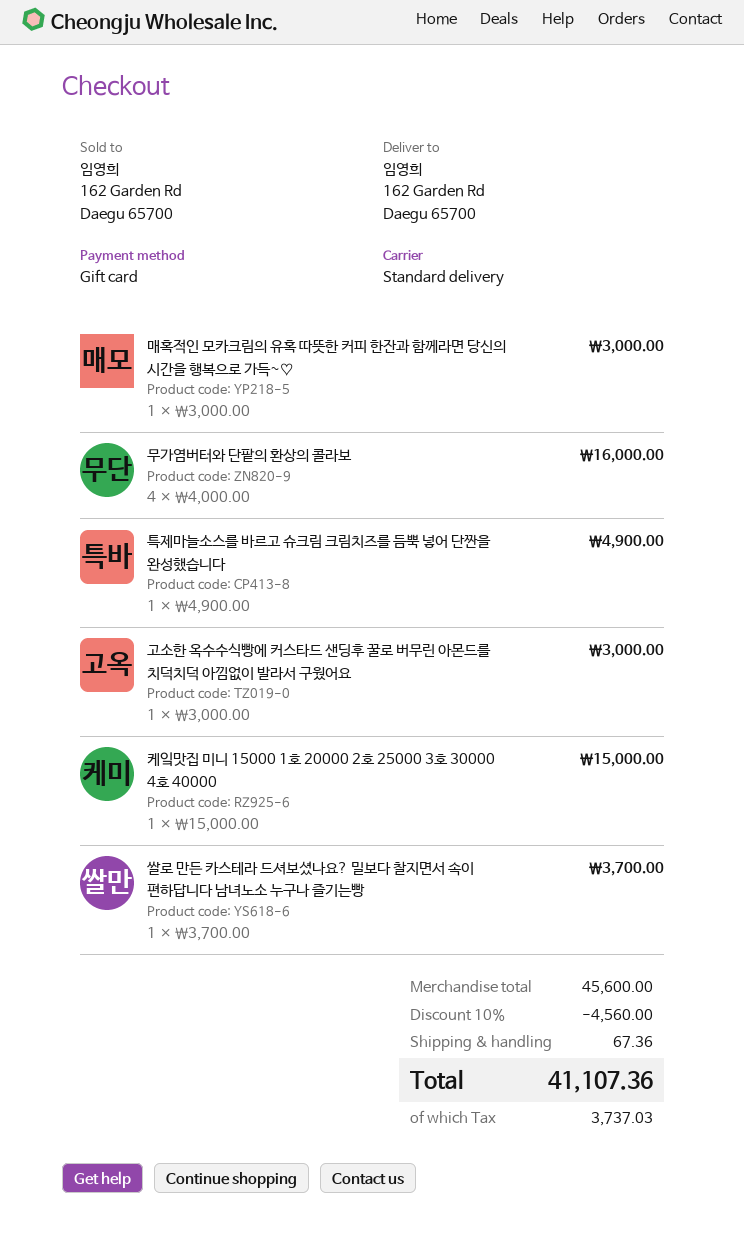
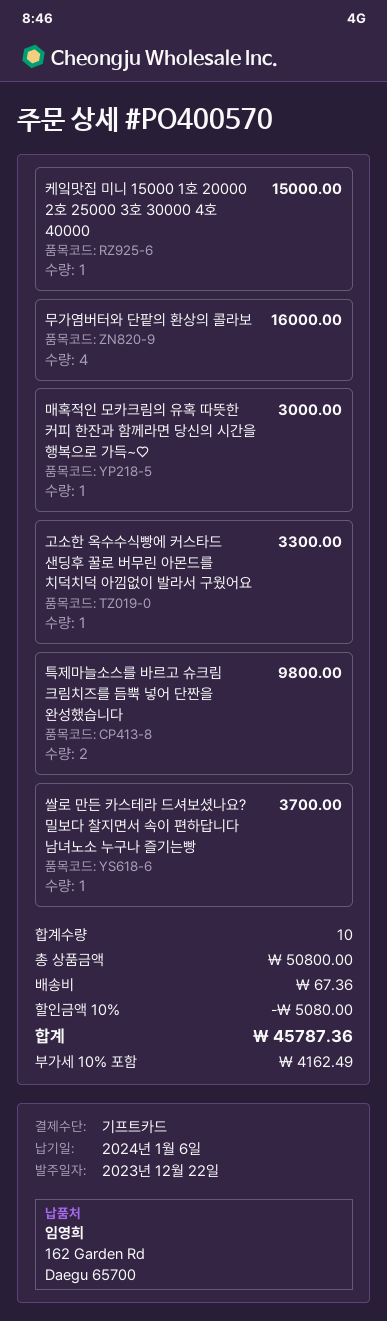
특제마늘소스를 바르고 슈크림 크림치즈를 듬뿍 넣어 단짠을 완성했습니다: 1 for 4900.00 -> 2 for 9800.00
고소한 옥수수식빵에 커스타드 샌딩후 꿀로 버무린 아몬드를 치덕치덕 아낌없이 발라서 구웠어요: 1 for 3000.00 -> 1 for 3300.00
subtotal: 45600.00 -> 50800.00
discount: 10% = 4560.00 -> 10% = 5080.00
tax: 3737.03 -> 4162.49
total: 41107.36 -> 45787.36

